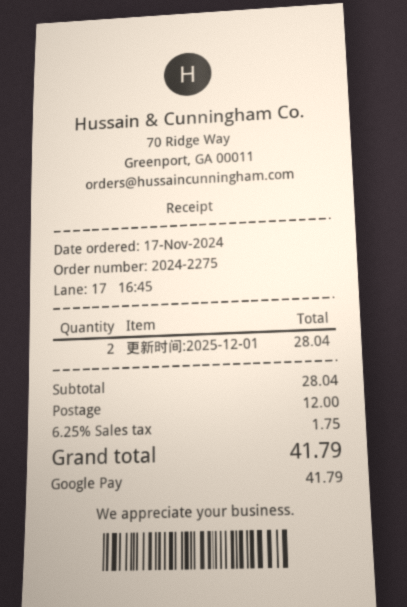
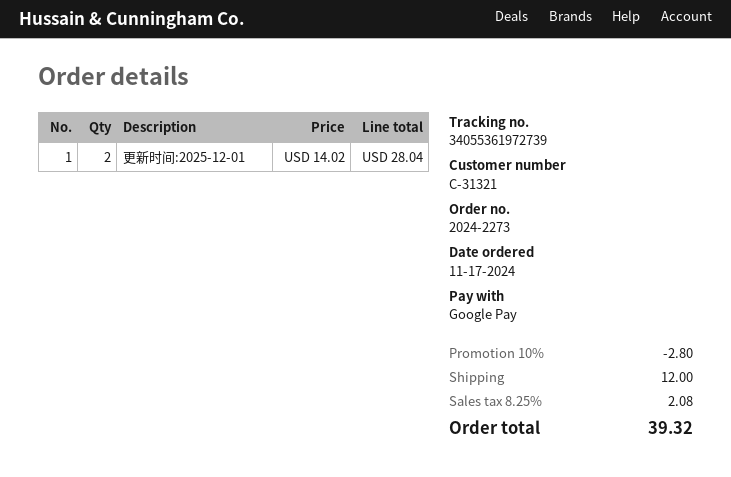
order number: 2024-2275 -> 2024-2273
discount: none -> 10% = 2.80
tax: 6.25% = 1.75 -> 8.25% = 2.08
total: 41.79 -> 39.32

